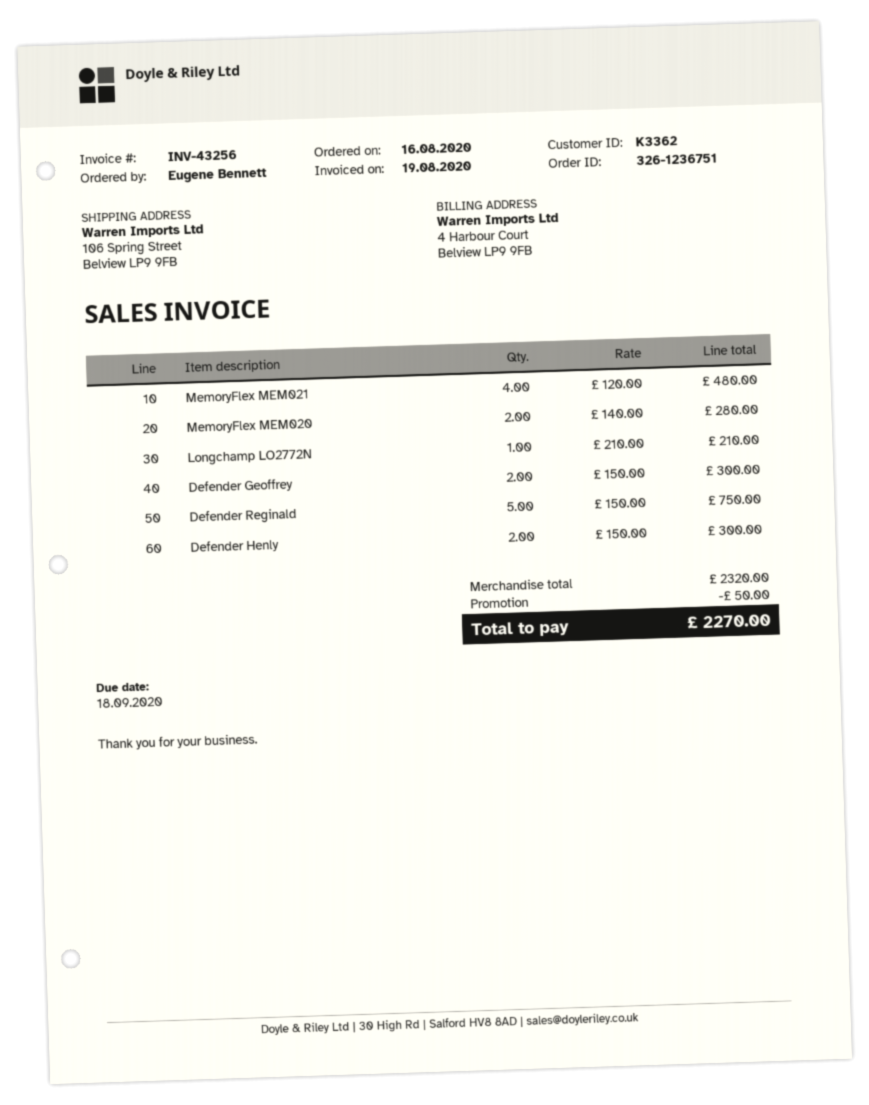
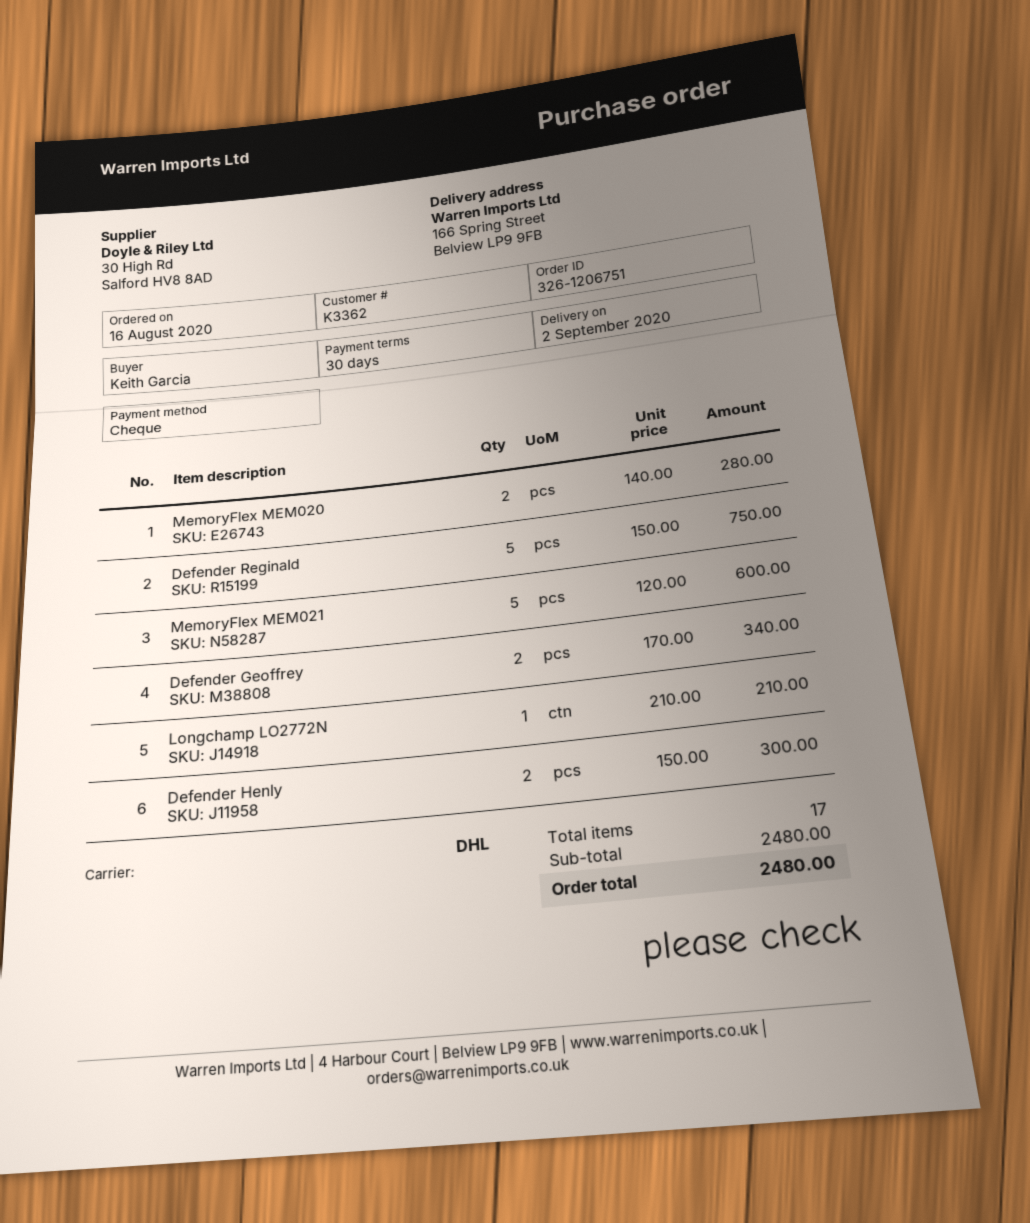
order number: 326-1236751 -> 326-1206751
ordered by: Eugene Bennett -> Keith Garcia
ship to: 106 Spring Street, Belview LP9 9FB -> 166 Spring Street, Belview LP9 9FB
MemoryFlex MEM021: 4 x 120.00 = 480.00 -> 5 x 120.00 = 600.00
Defender Geoffrey: 2 x 150.00 = 300.00 -> 2 x 170.00 = 340.00
subtotal: 2320.00 -> 2480.00
discount: 50.00 -> none
total: 2270.00 -> 2480.00

